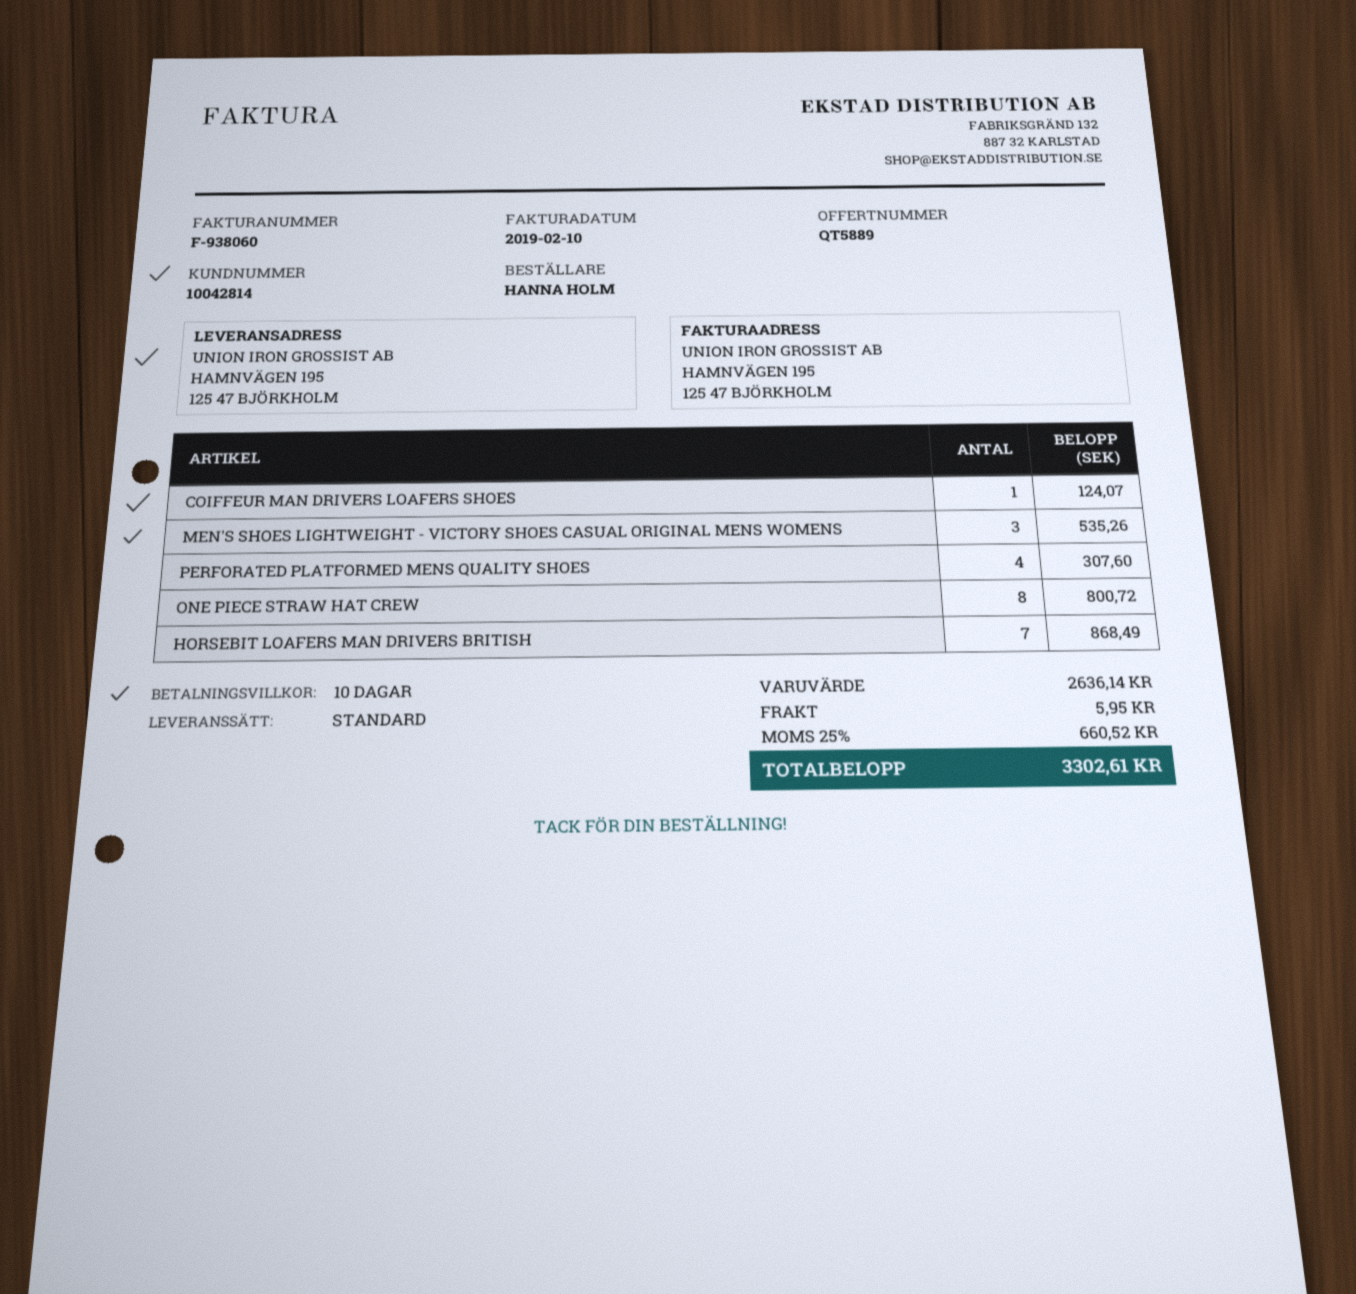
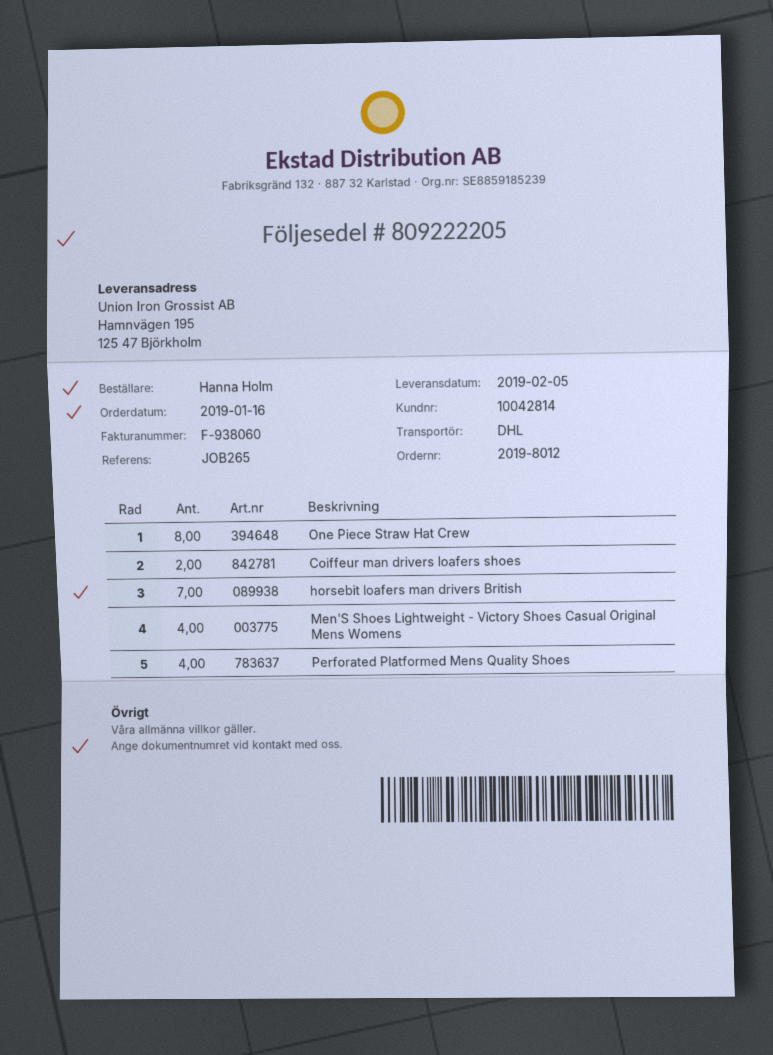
shipping method: standard -> DHL
COIFFEUR MAN DRIVERS LOAFERS SHOES: 1 -> 2
MEN'S SHOES LIGHTWEIGHT - VICTORY SHOES CASUAL ORIGINAL MENS WOMENS: 3 -> 4

